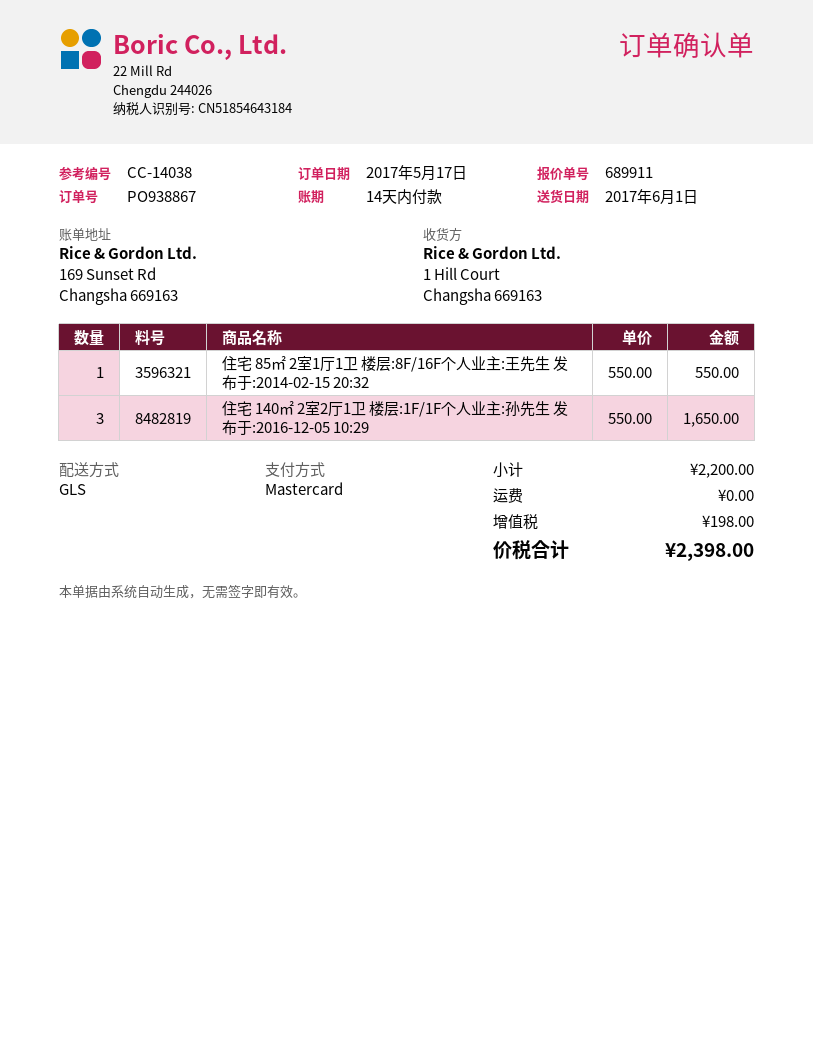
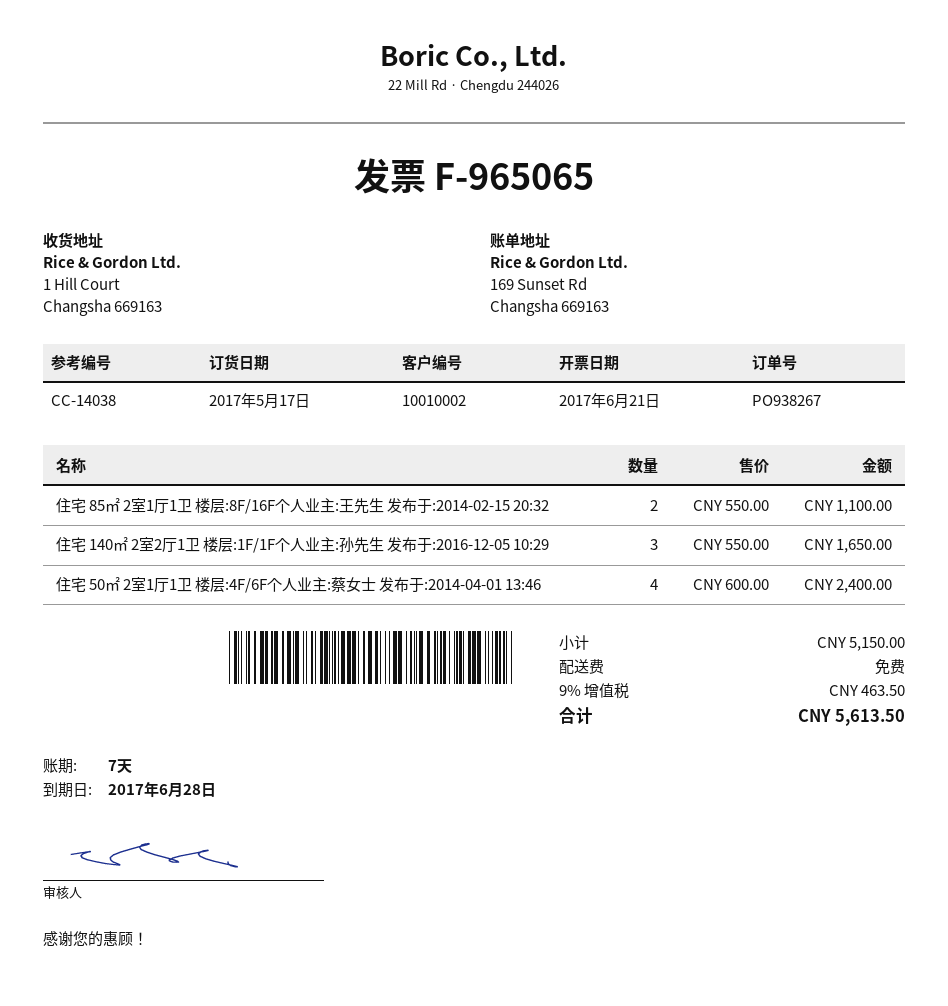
order number: PO938867 -> PO938267
payment terms: 14 days -> 7 days
住宅 85㎡ 2室1厅1卫 楼层:8F/16F个人业主:王先生 发布于:2014-02-15 20:32: 1 x 550.00 = 550.00 -> 2 x 550.00 = 1100.00
住宅 50㎡ 2室1厅1卫 楼层:4F/6F个人业主:蔡女士 发布于:2014-04-01 13:46: none -> 4 x 600.00 = 2400.00
subtotal: 2200.00 -> 5150.00
tax: 198.00 -> 463.50
total: 2398.00 -> 5613.50

